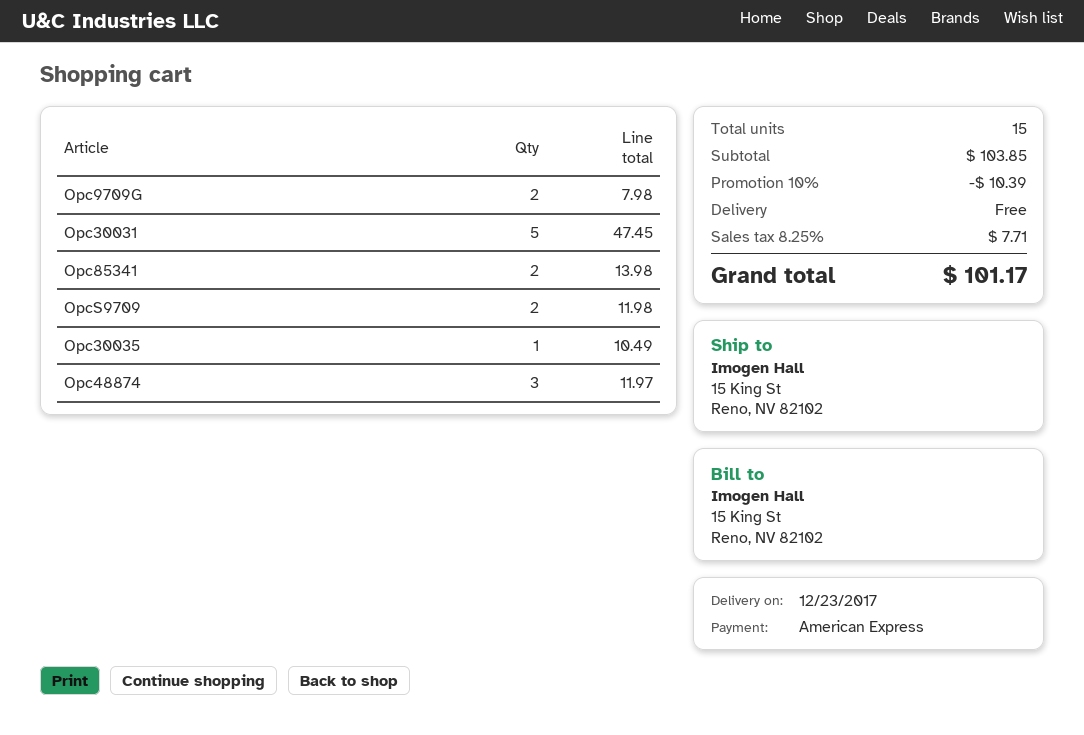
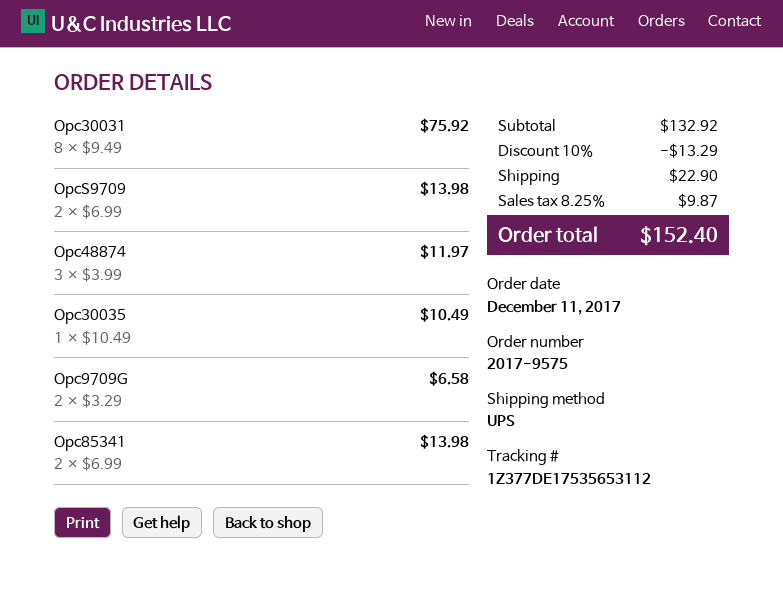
Opc9709G: 2 for 7.98 -> 2 for 6.58
Opc30031: 5 for 47.45 -> 8 for 75.92
OpcS9709: 2 for 11.98 -> 2 for 13.98
subtotal: 103.85 -> 132.92
discount: 10% = 10.39 -> 10% = 13.29
shipping: 0.00 -> 22.90
tax: 8.25% = 7.71 -> 8.25% = 9.87
total: 101.17 -> 152.40

